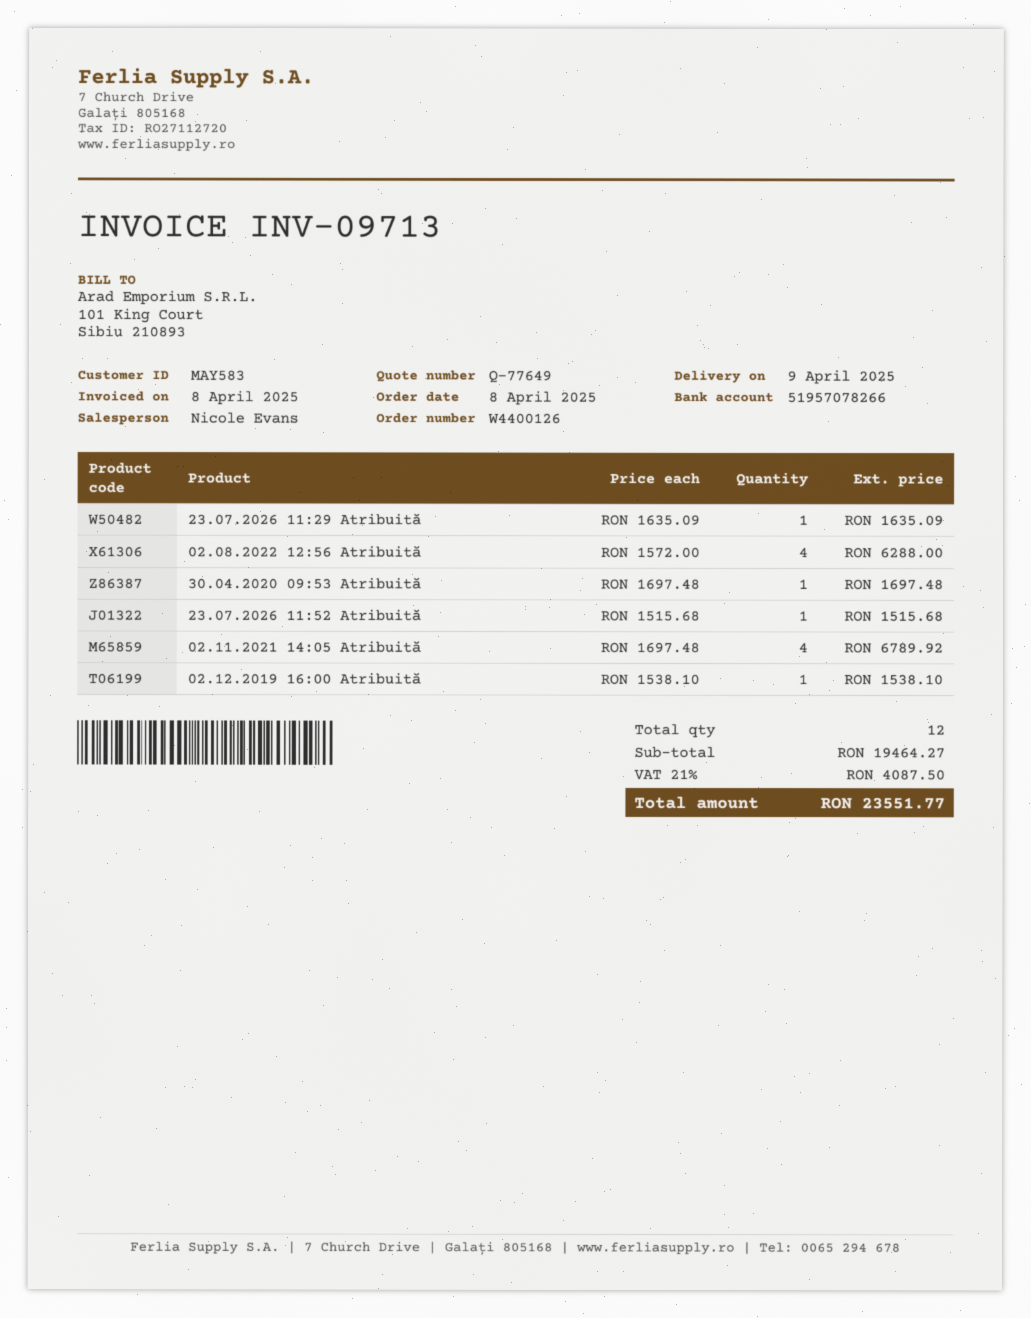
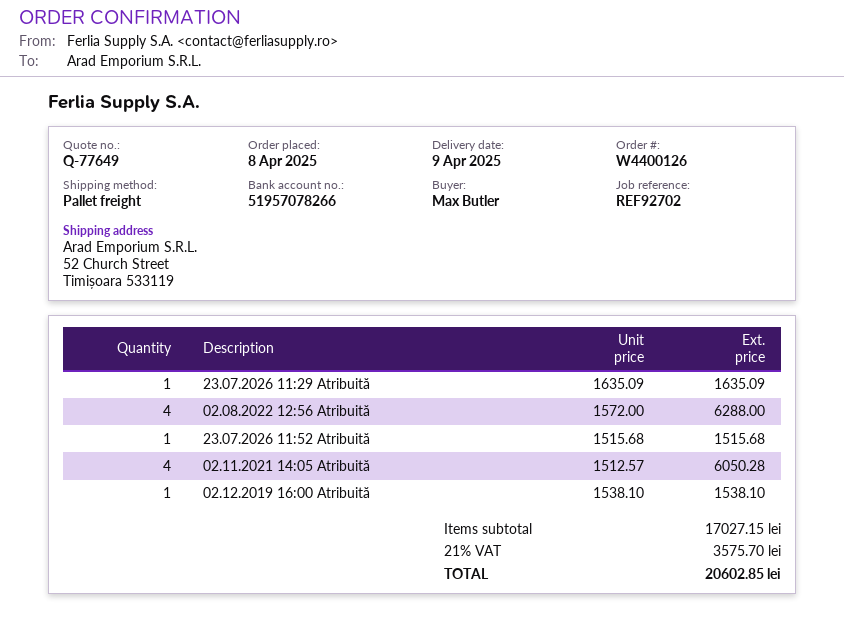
30.04.2020 09:53 Atribuită: 1 x 1697.48 = 1697.48 -> none
02.11.2021 14:05 Atribuită: 4 x 1697.48 = 6789.92 -> 4 x 1512.57 = 6050.28
subtotal: 19464.27 -> 17027.15
tax: 21% = 4087.50 -> 21% = 3575.70
total: 23551.77 -> 20602.85

